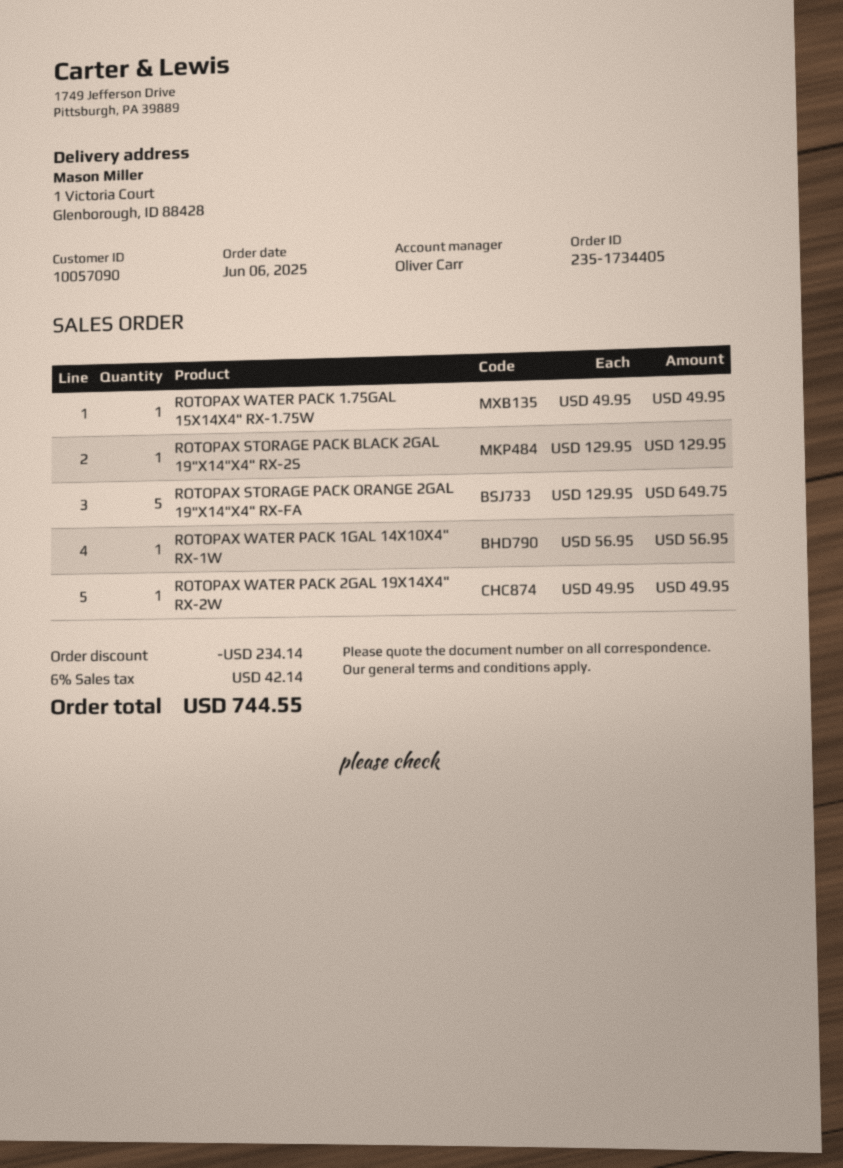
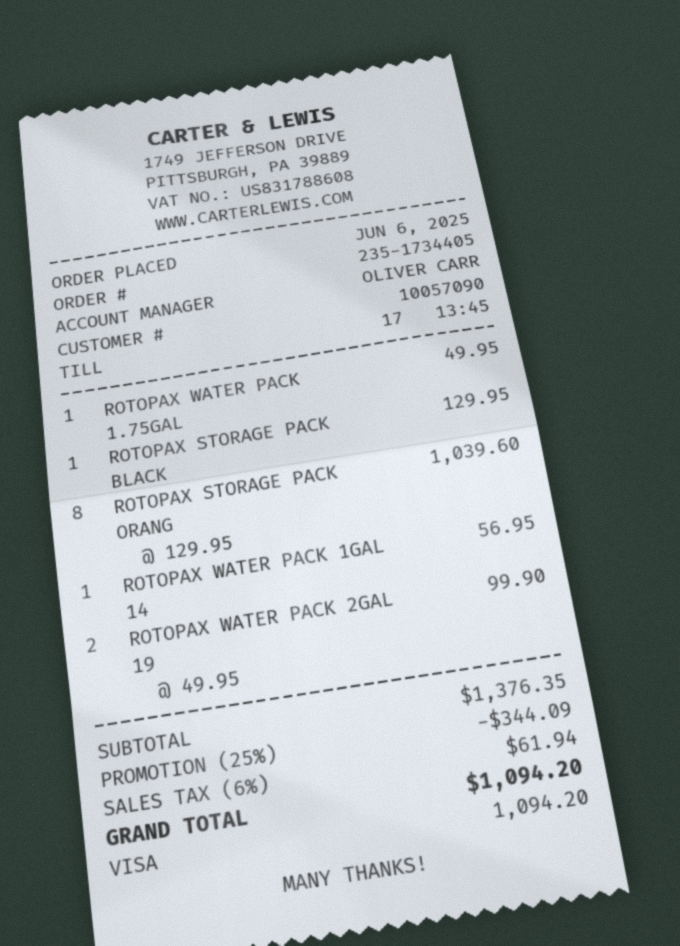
ROTOPAX STORAGE PACK ORANGE 2GAL 19"X14"X4" RX-FA: 5 x 129.95 = 649.75 -> 8 x 129.95 = 1039.60
ROTOPAX WATER PACK 2GAL 19X14X4" RX-2W: 1 x 49.95 = 49.95 -> 2 x 49.95 = 99.90
discount: 234.14 -> 344.09
tax: 6% = 42.14 -> 6% = 61.94
total: 744.55 -> 1094.20

